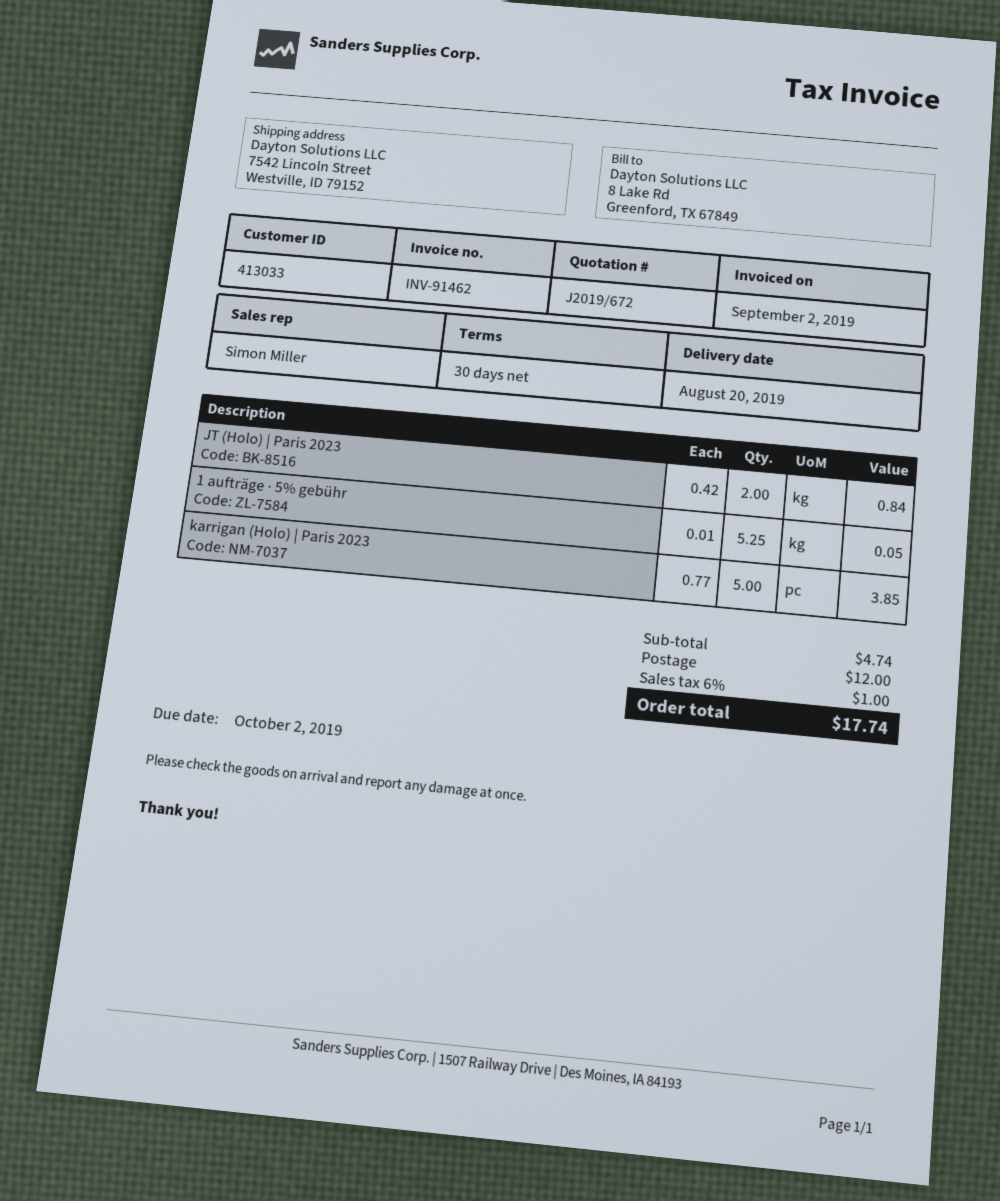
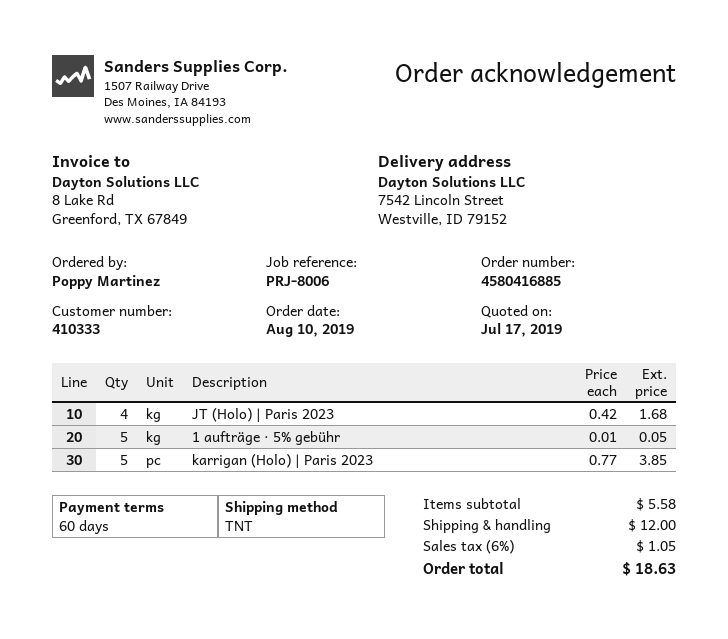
payment terms: 30 days -> 60 days
customer number: 413033 -> 410333
JT (Holo) | Paris 2023: 2 x 0.42 = 0.84 -> 4 x 0.42 = 1.68
1 aufträge · 5% gebühr: 5.25 x 0.01 = 0.05 -> 5 x 0.01 = 0.05
subtotal: 4.74 -> 5.58
tax: 6% = 1.00 -> 6% = 1.05
total: 17.74 -> 18.63

